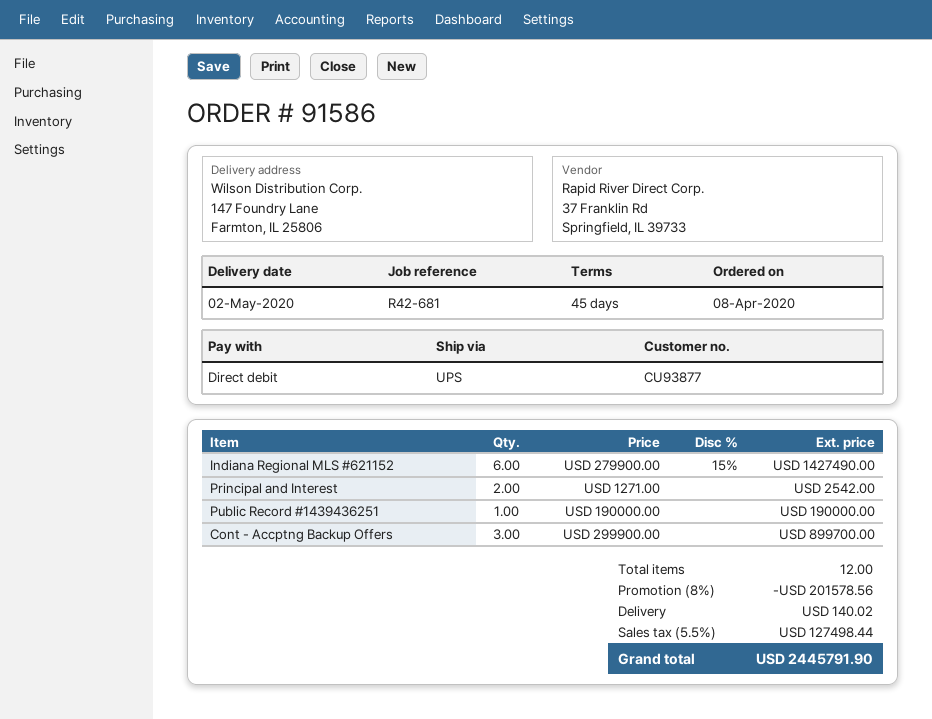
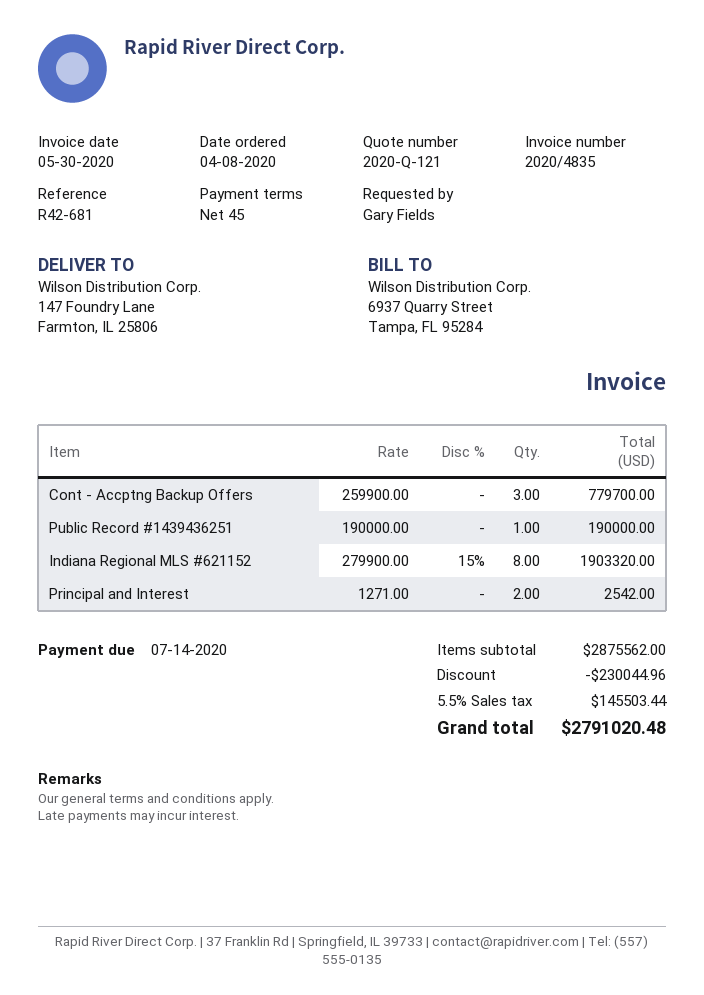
Indiana Regional MLS #621152: 6 x 279900.00 - 15% = 1427490.00 -> 8 x 279900.00 - 15% = 1903320.00
Cont - Accptng Backup Offers: 3 x 299900.00 = 899700.00 -> 3 x 259900.00 = 779700.00
discount: 201578.56 -> 230044.96
shipping: 140.02 -> none
tax: 5.5% = 127498.44 -> 5.5% = 145503.44
total: 2445791.90 -> 2791020.48

